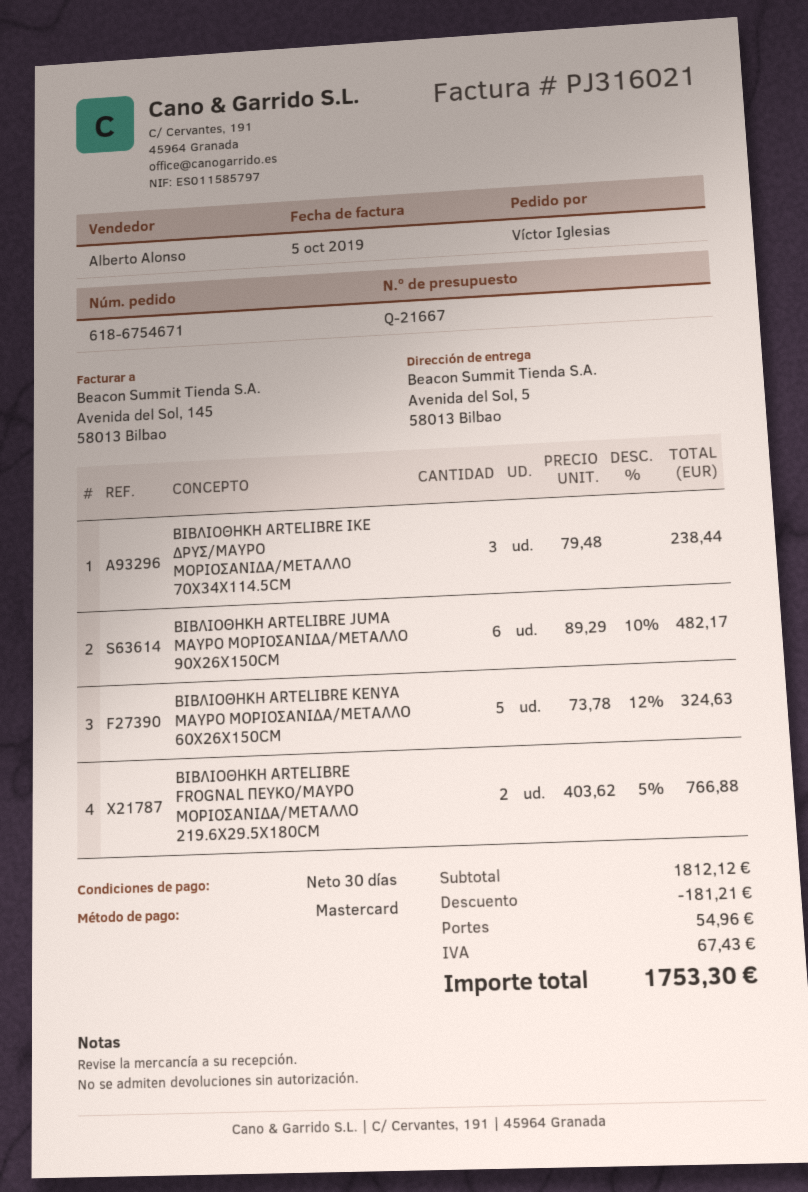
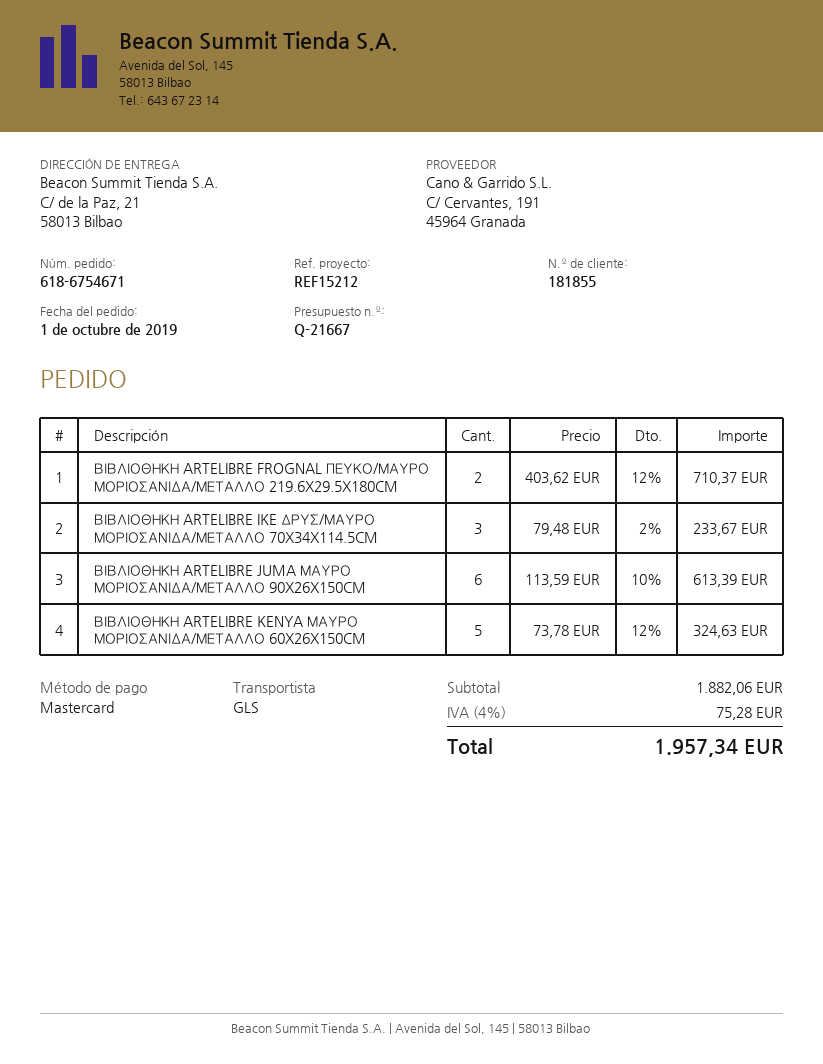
ship to: Avenida del Sol, 5, 58013 Bilbao -> C/ de la Paz, 21, 58013 Bilbao
ΒΙΒΛΙΟΘΗΚΗ ARTELIBRE IKE ΔΡΥΣ/ΜΑΥΡΟ ΜΟΡΙΟΣΑΝΙΔΑ/ΜΕΤΑΛΛΟ 70X34X114.5CM: 3 x 79.48 = 238.44 -> 3 x 79.48 - 2% = 233.67
ΒΙΒΛΙΟΘΗΚΗ ARTELIBRE JUMA ΜΑΥΡΟ ΜΟΡΙΟΣΑΝΙΔΑ/ΜΕΤΑΛΛΟ 90X26X150CM: 6 x 89.29 - 10% = 482.17 -> 6 x 113.59 - 10% = 613.39
ΒΙΒΛΙΟΘΗΚΗ ARTELIBRE FROGNAL ΠΕΥΚΟ/ΜΑΥΡΟ ΜΟΡΙΟΣΑΝΙΔΑ/ΜΕΤΑΛΛΟ 219.6X29.5X180CM: 2 x 403.62 - 5% = 766.88 -> 2 x 403.62 - 12% = 710.37
subtotal: 1812.12 -> 1882.06
discount: 181.21 -> none
shipping: 54.96 -> none
tax: 67.43 -> 75.28
total: 1753.30 -> 1957.34

